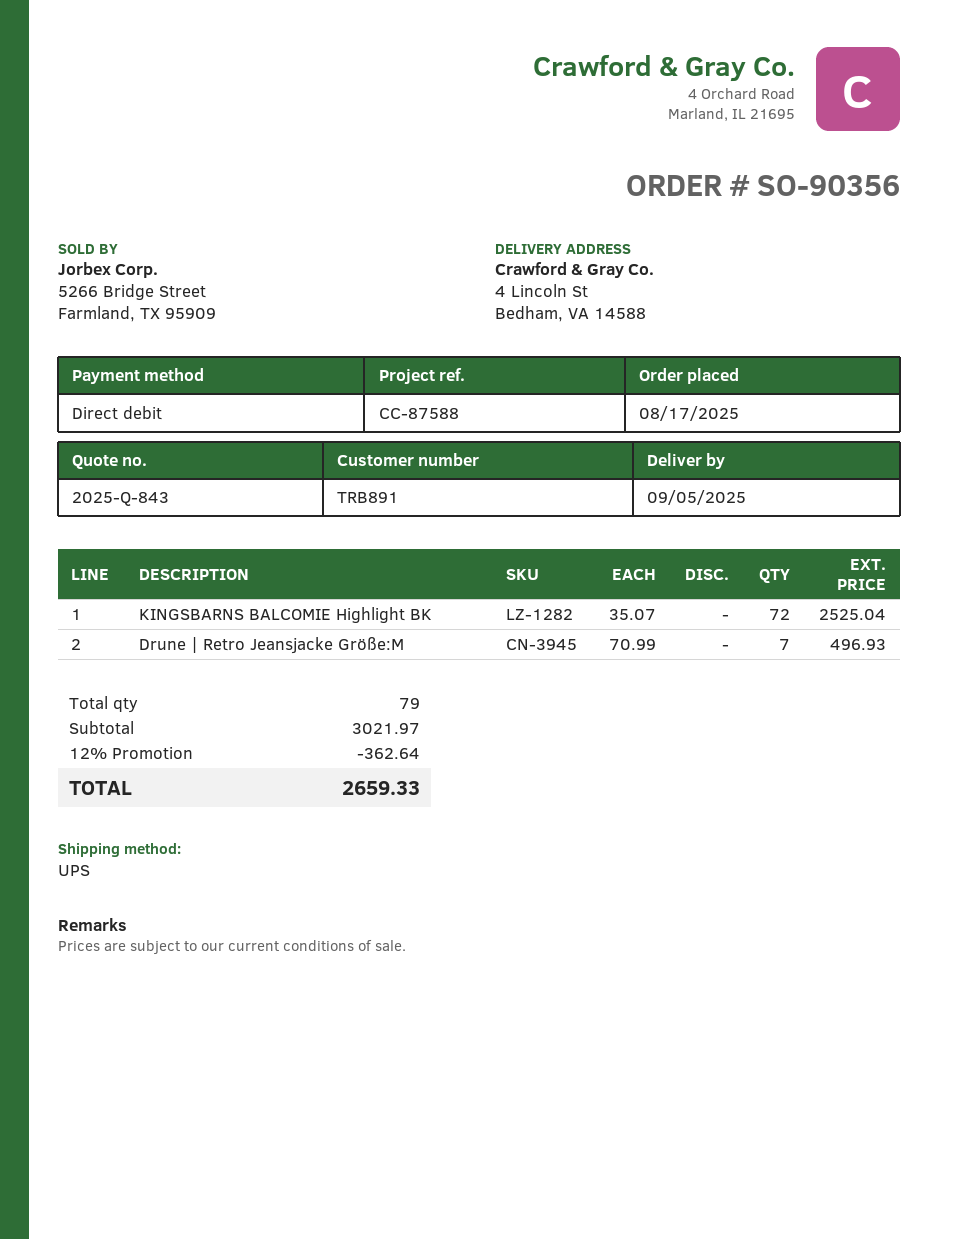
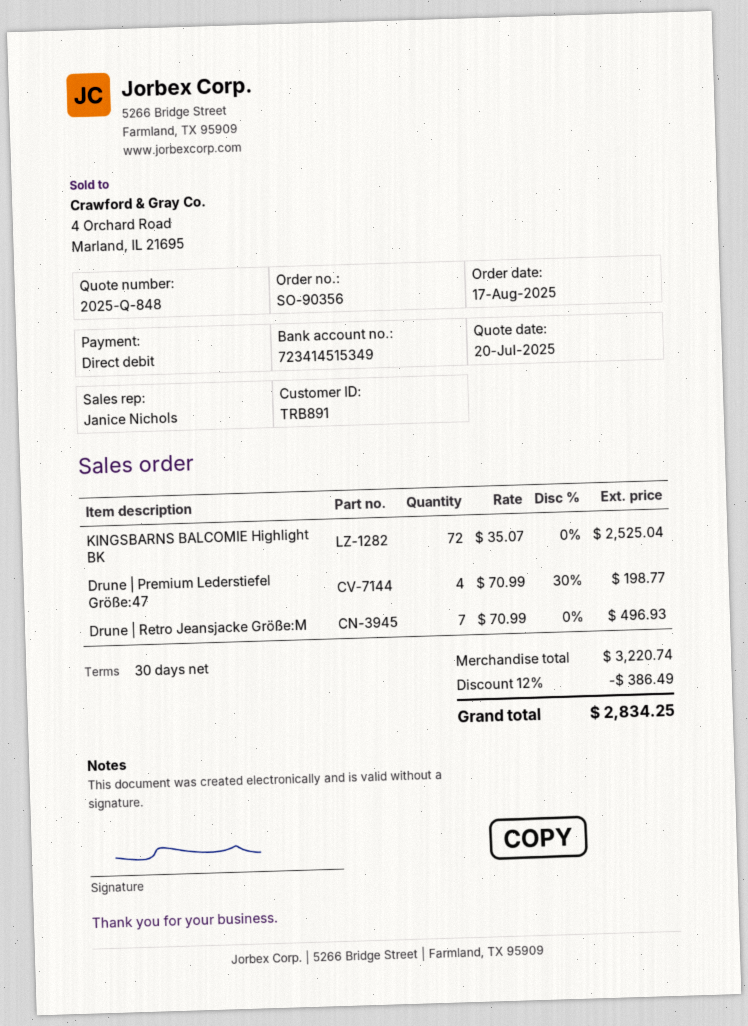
quote number: 2025-Q-843 -> 2025-Q-848
Drune | Premium Lederstiefel Größe:47: none -> 4 x 70.99 - 30% = 198.77
subtotal: 3021.97 -> 3220.74
discount: 12% = 362.64 -> 12% = 386.49
total: 2659.33 -> 2834.25

